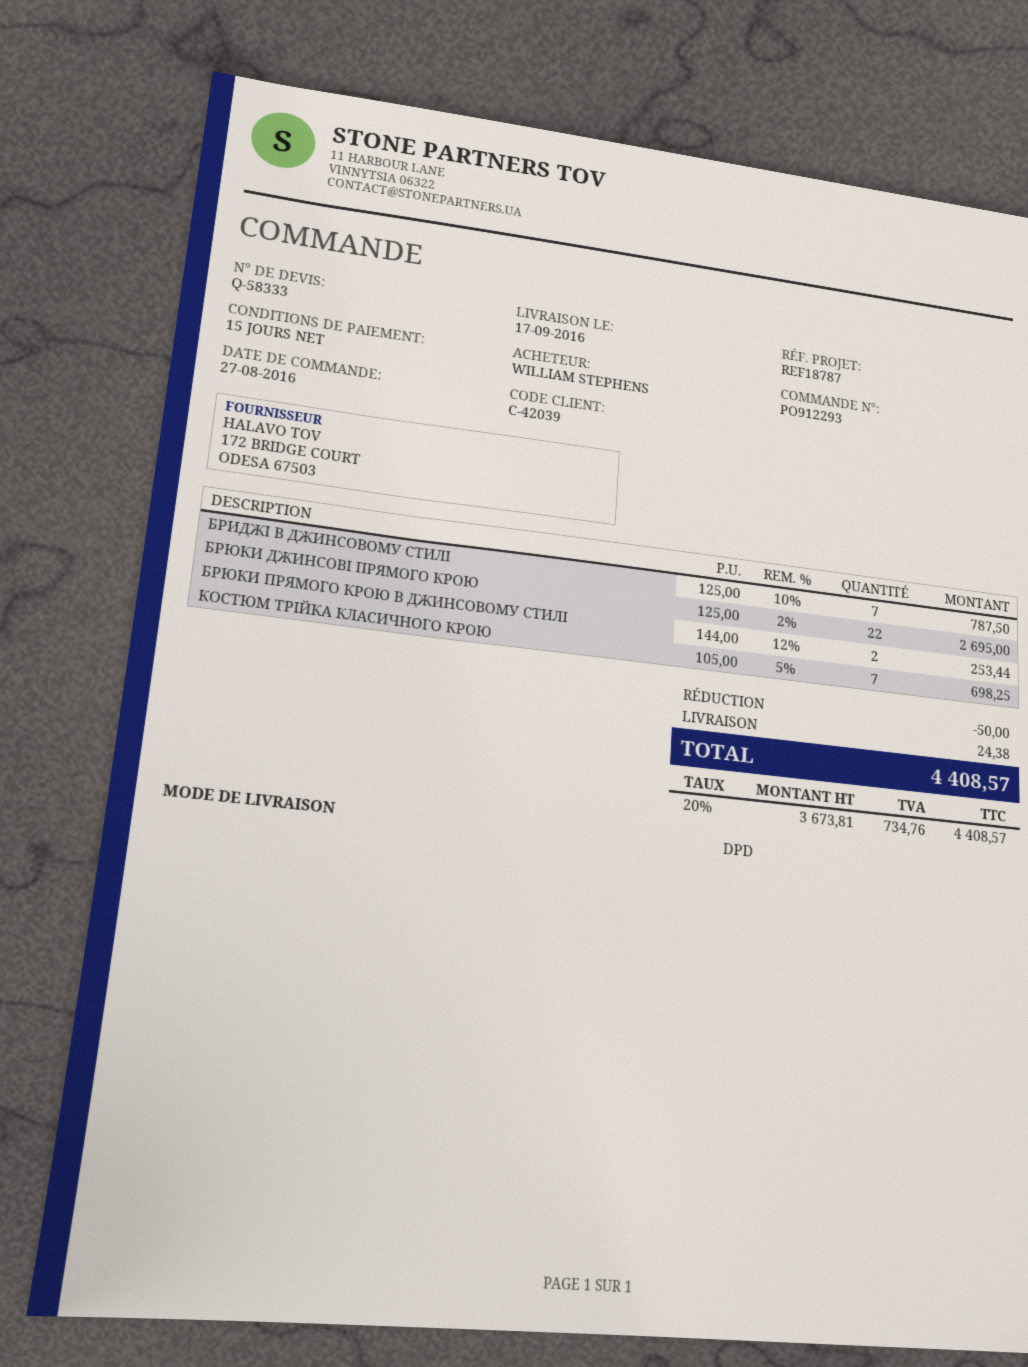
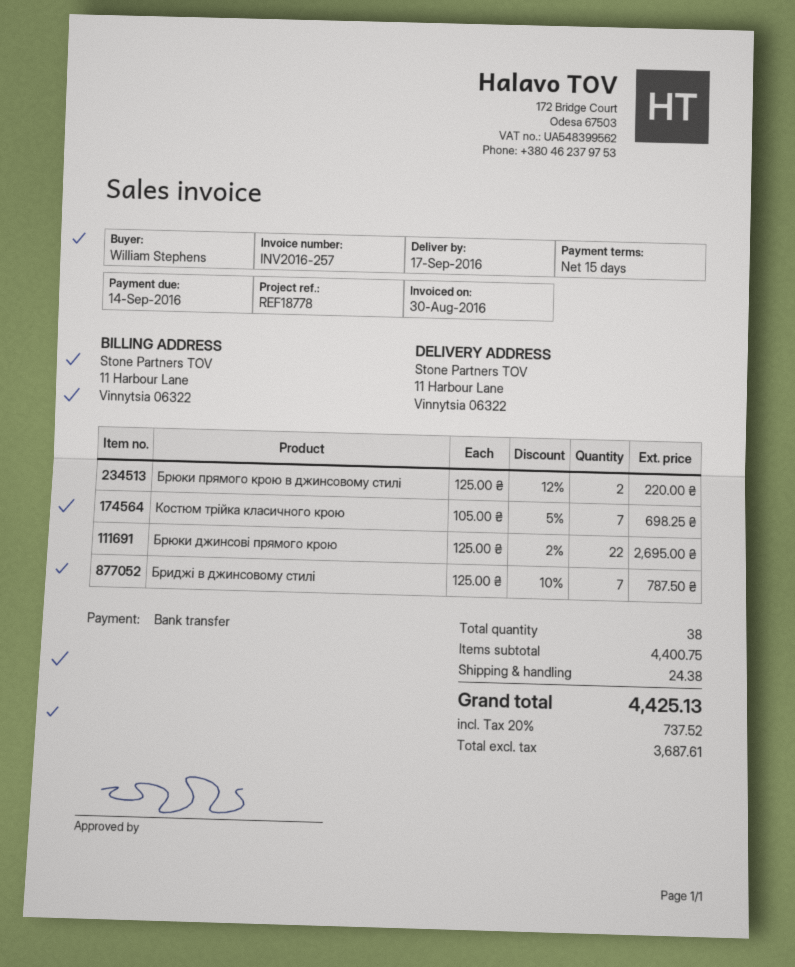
reference: REF18787 -> REF18778
БРЮКИ ПРЯМОГО КРОЮ В ДЖИНСОВОМУ СТИЛІ: 2 x 144.00 - 12% = 253.44 -> 2 x 125.00 - 12% = 220.00
discount: 50.00 -> none
net: 3673.81 -> 3687.61
tax: 20% = 734.76 -> 20% = 737.52
total: 4408.57 -> 4425.13

